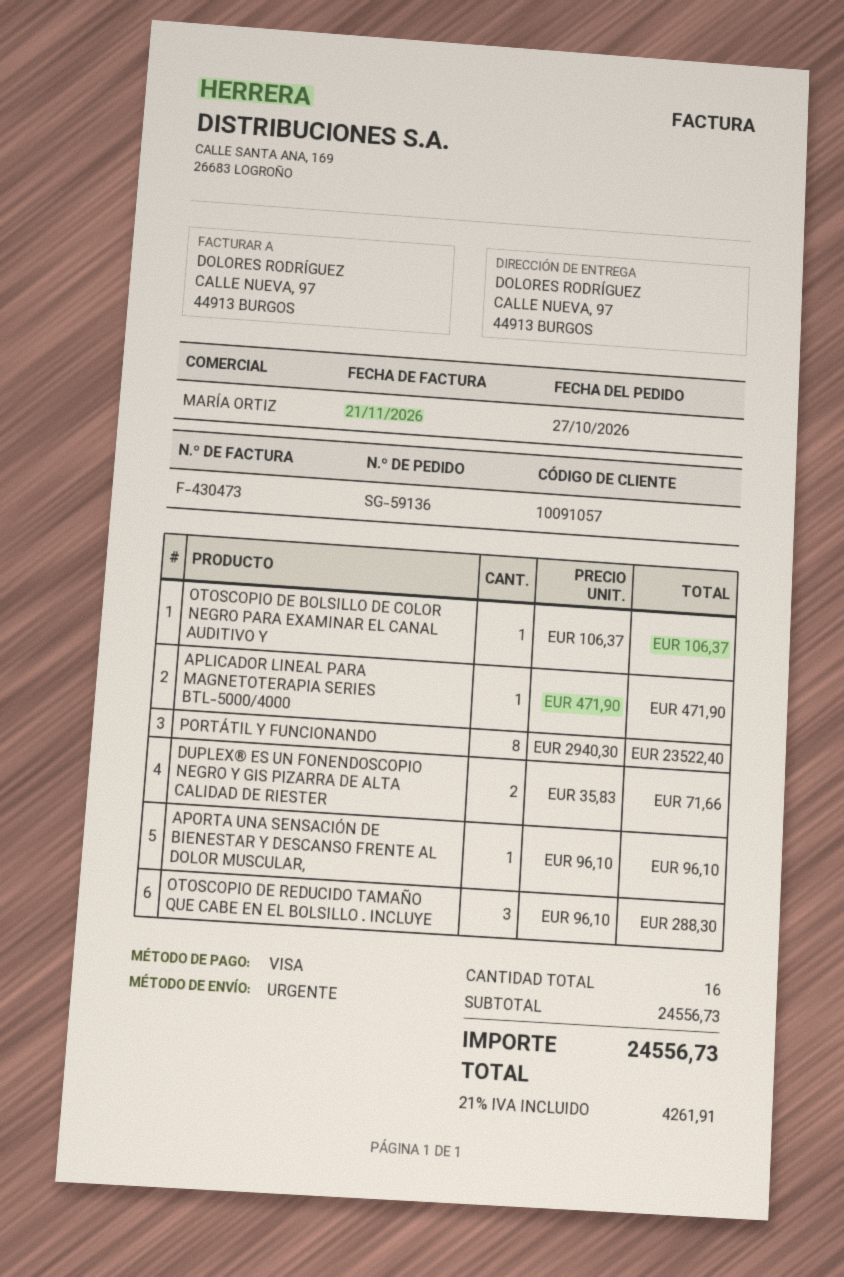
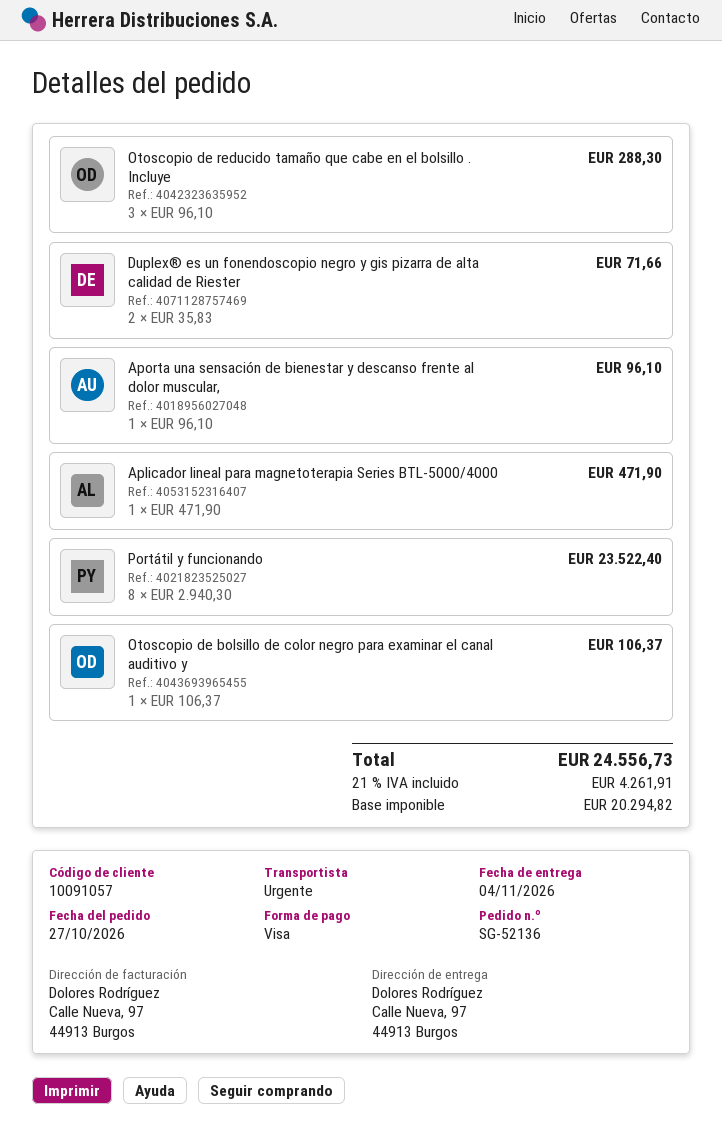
order number: SG-59136 -> SG-52136

